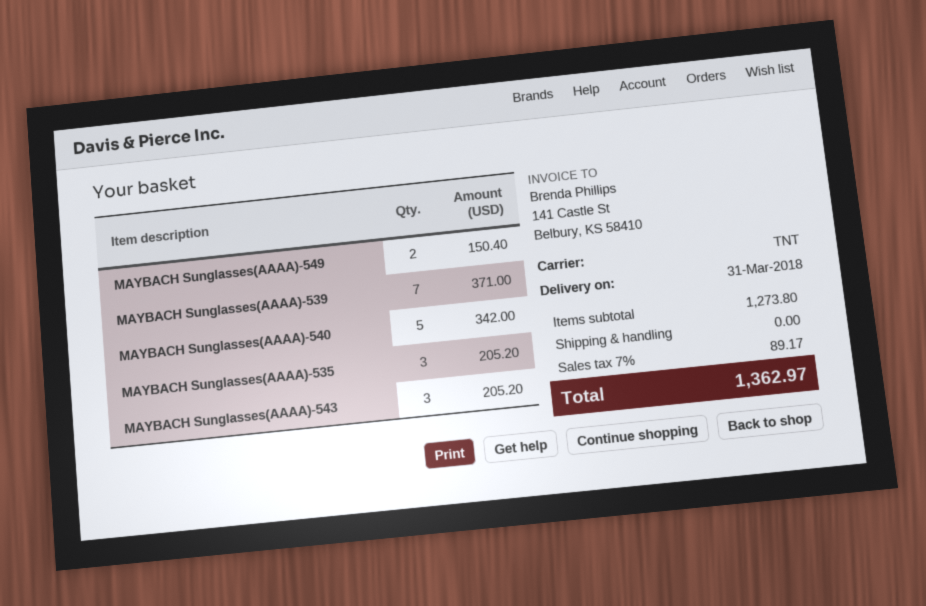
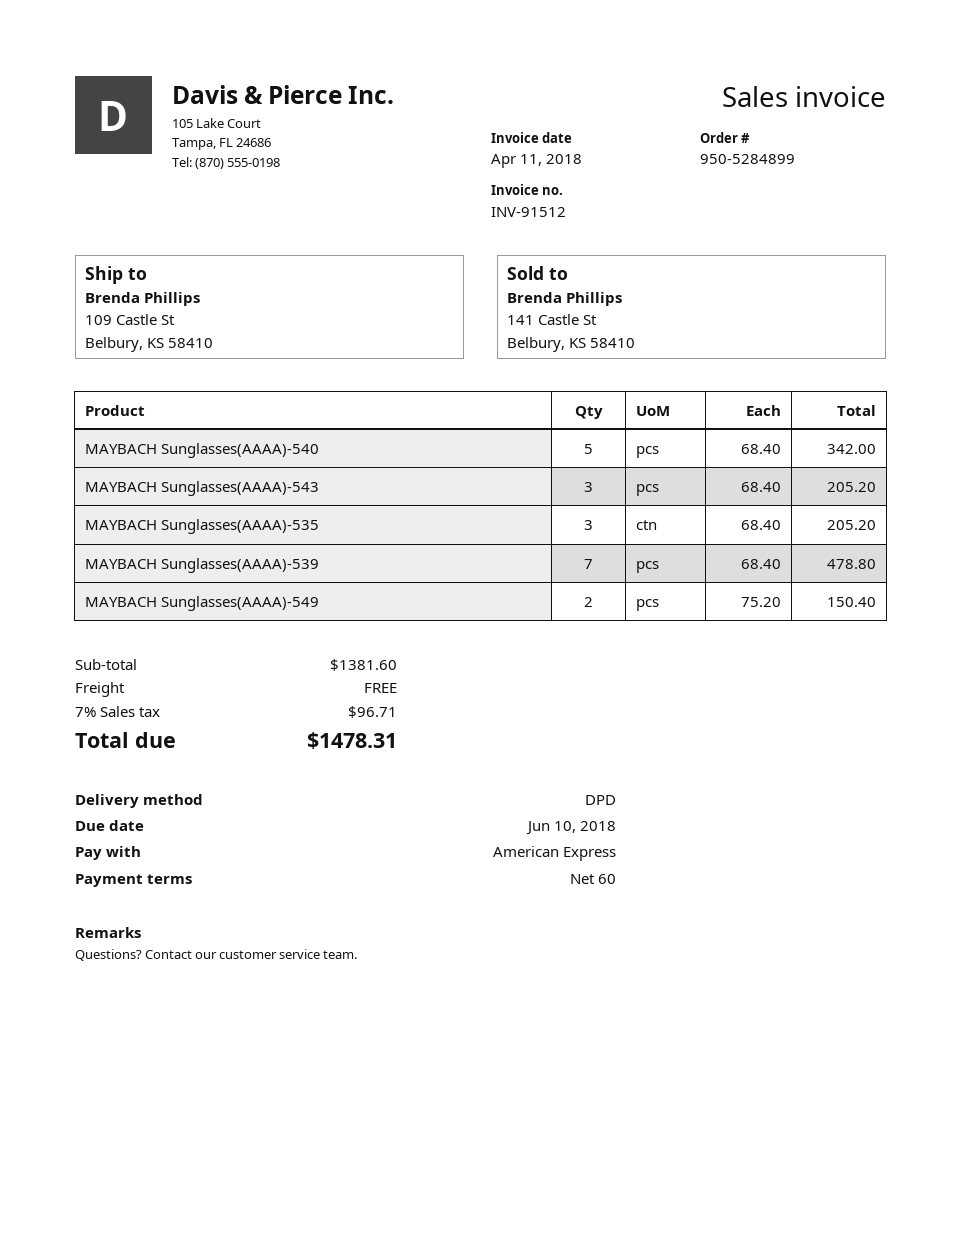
shipping method: TNT -> DPD
MAYBACH Sunglasses(AAAA)-539: 7 for 371.00 -> 7 for 478.80
subtotal: 1273.80 -> 1381.60
tax: 7% = 89.17 -> 7% = 96.71
total: 1362.97 -> 1478.31

